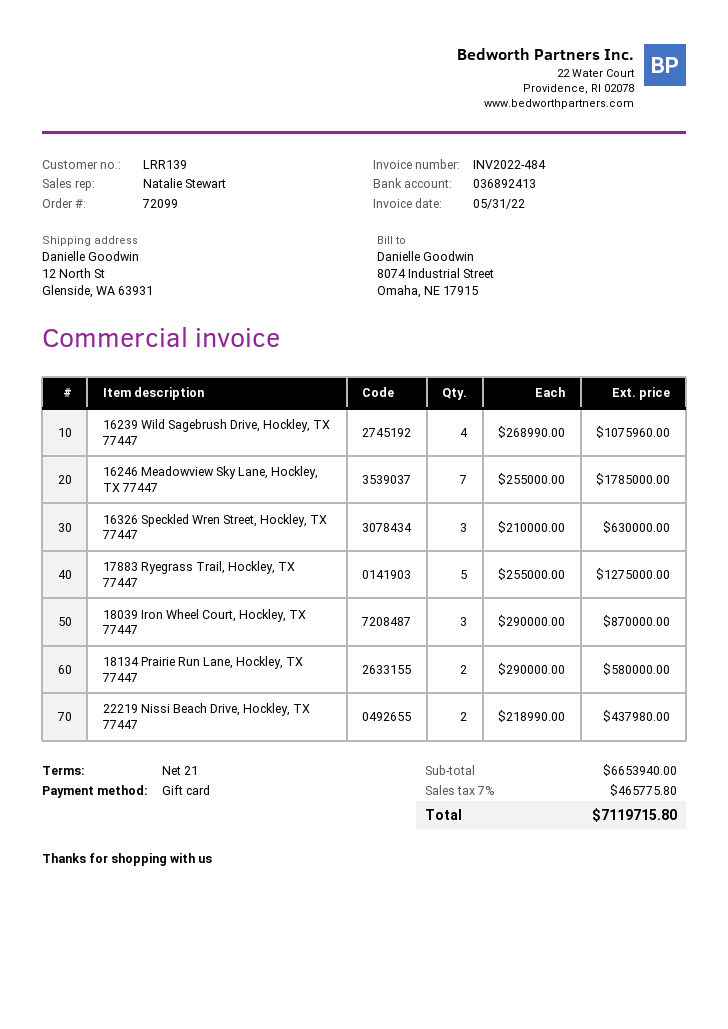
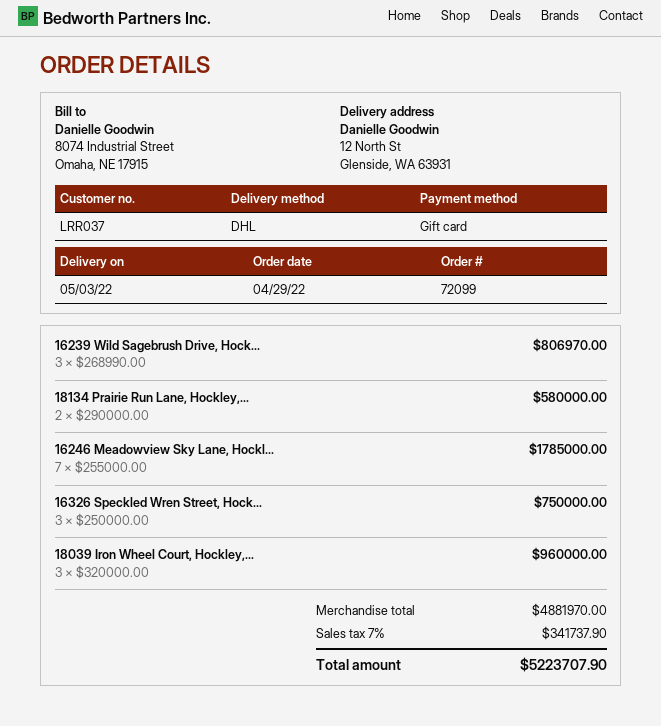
customer number: LRR139 -> LRR037
16239 Wild Sagebrush Drive, Hockley, TX 77447: 4 x 268990.00 = 1075960.00 -> 3 x 268990.00 = 806970.00
16326 Speckled Wren Street, Hockley, TX 77447: 3 x 210000.00 = 630000.00 -> 3 x 250000.00 = 750000.00
17883 Ryegrass Trail, Hockley, TX 77447: 5 x 255000.00 = 1275000.00 -> none
18039 Iron Wheel Court, Hockley, TX 77447: 3 x 290000.00 = 870000.00 -> 3 x 320000.00 = 960000.00
22219 Nissi Beach Drive, Hockley, TX 77447: 2 x 218990.00 = 437980.00 -> none
subtotal: 6653940.00 -> 4881970.00
tax: 7% = 465775.80 -> 7% = 341737.90
total: 7119715.80 -> 5223707.90

